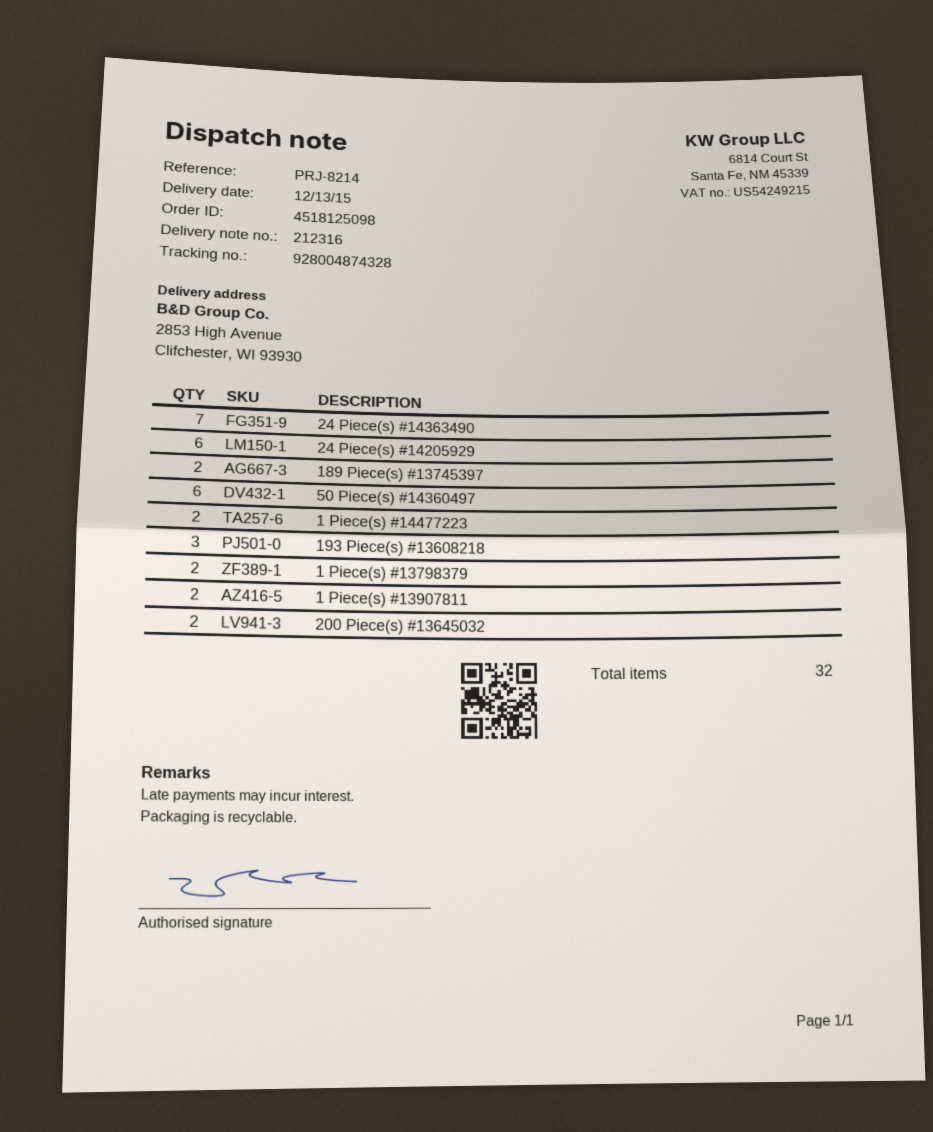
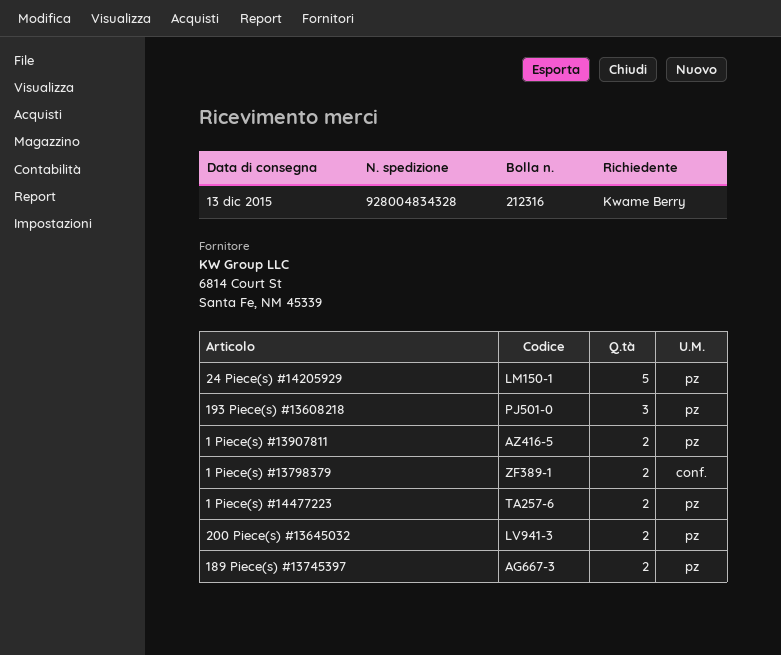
tracking number: 928004874328 -> 928004834328
24 Piece(s) #14363490: 7 -> none
24 Piece(s) #14205929: 6 -> 5
50 Piece(s) #14360497: 6 -> none

